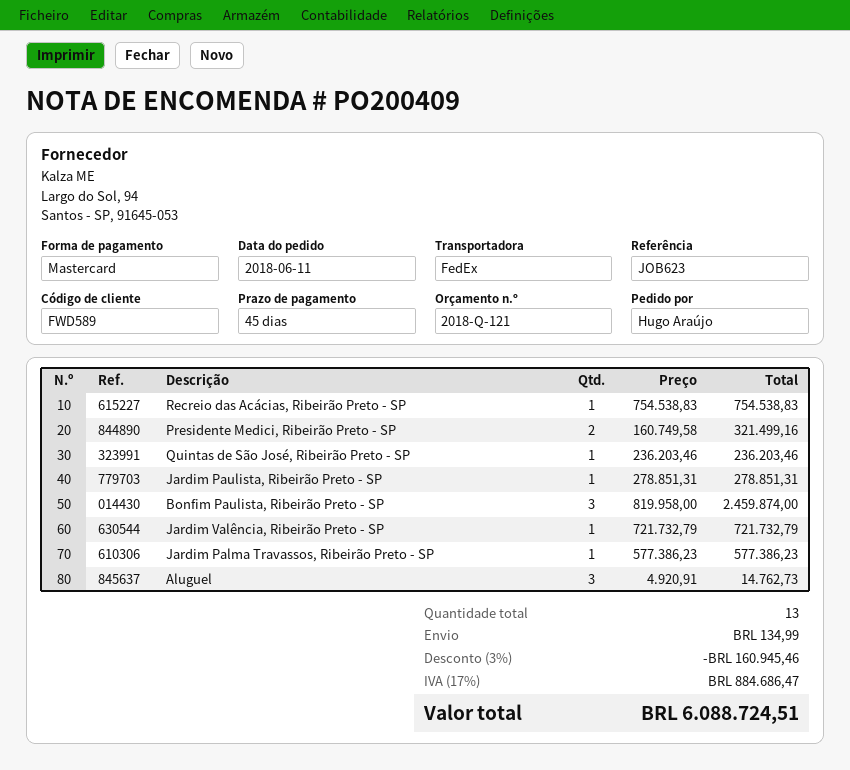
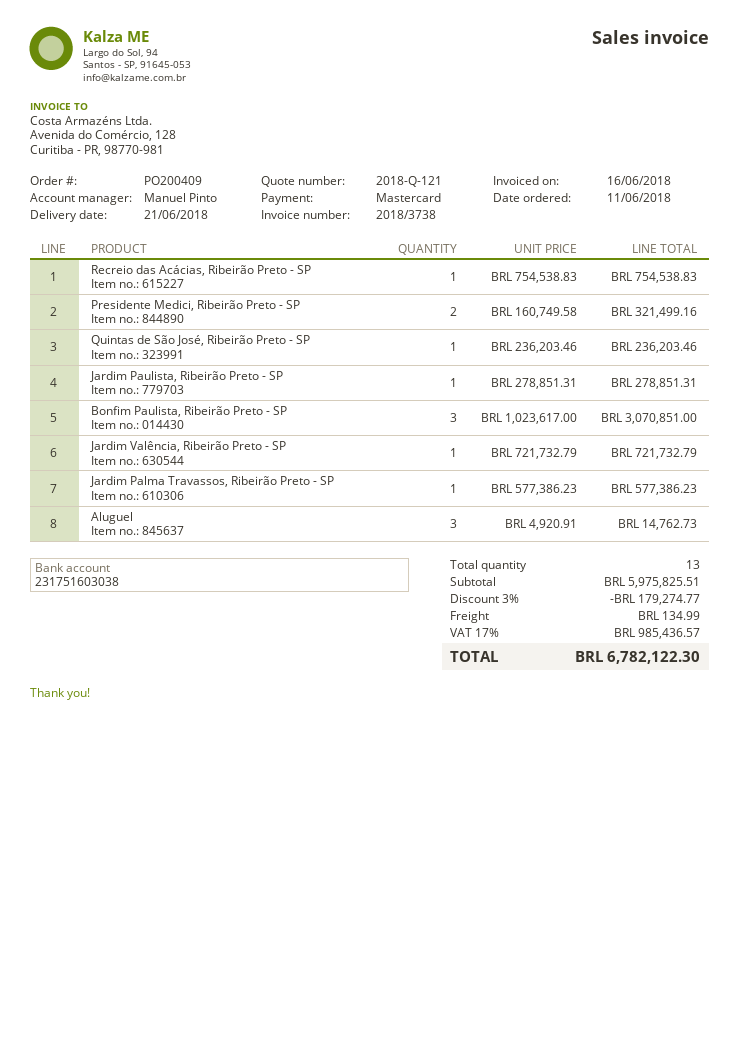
Bonfim Paulista, Ribeirão Preto - SP: 3 x 819958.00 = 2459874.00 -> 3 x 1023617.00 = 3070851.00
discount: 3% = 160945.46 -> 3% = 179274.77
tax: 17% = 884686.47 -> 17% = 985436.57
total: 6088724.51 -> 6782122.30

